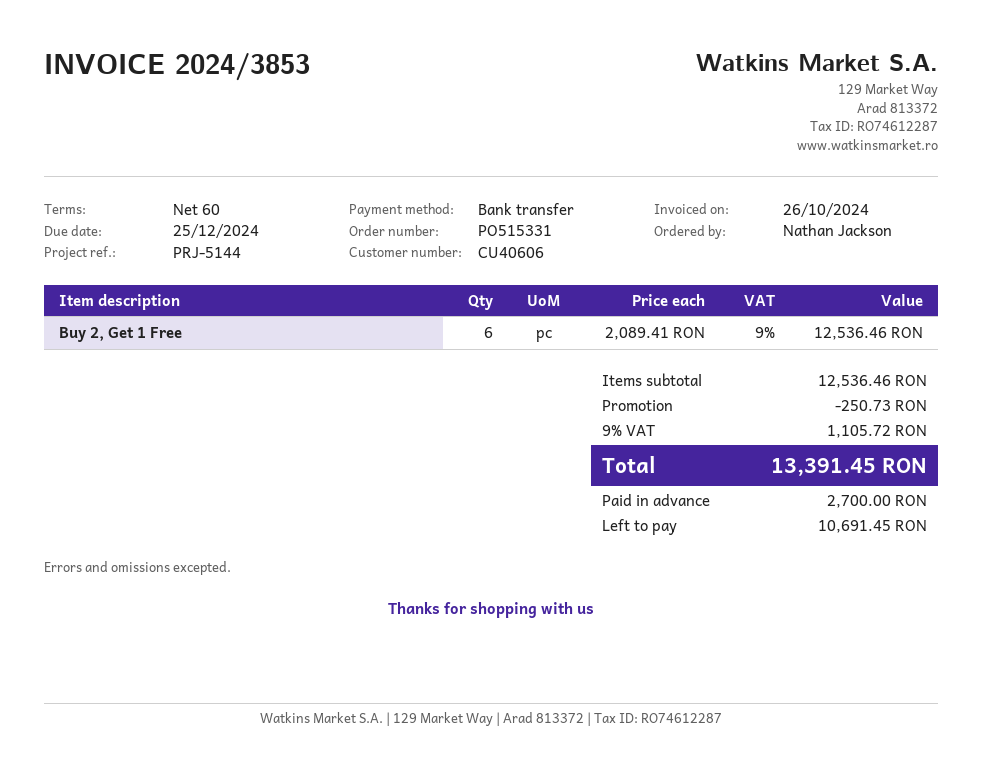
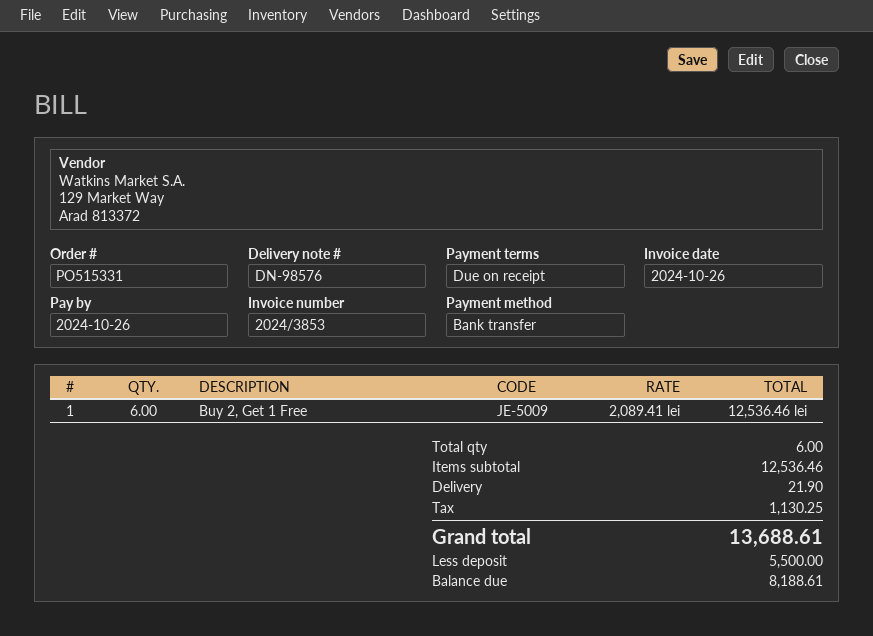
payment terms: 60 days -> on receipt
due date: 2024-12-25 -> 2024-10-26
discount: 250.73 -> none
shipping: none -> 21.90
tax: 1105.72 -> 1130.25
total: 13391.45 -> 13688.61
deposit: 2700.00 -> 5500.00
balance: 10691.45 -> 8188.61

